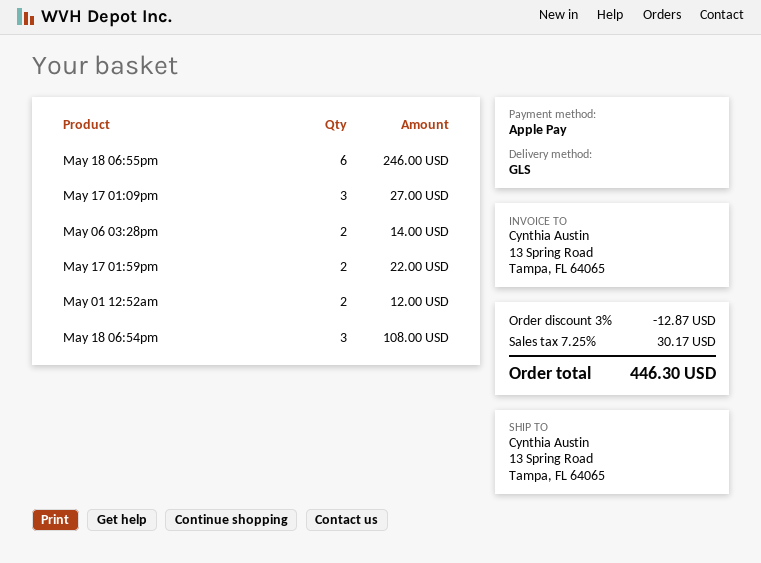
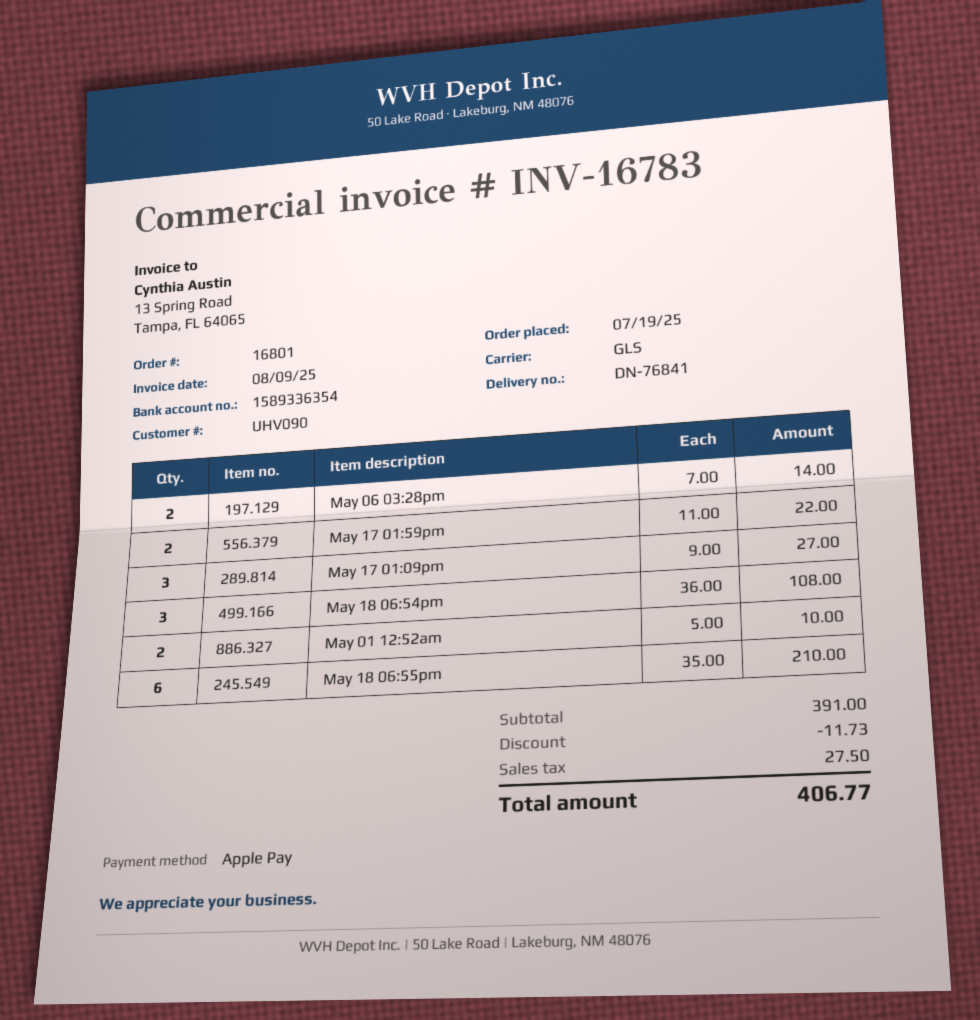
May 18 06:55pm: 6 for 246.00 -> 6 for 210.00
May 01 12:52am: 2 for 12.00 -> 2 for 10.00
discount: 12.87 -> 11.73
tax: 30.17 -> 27.50
total: 446.30 -> 406.77

